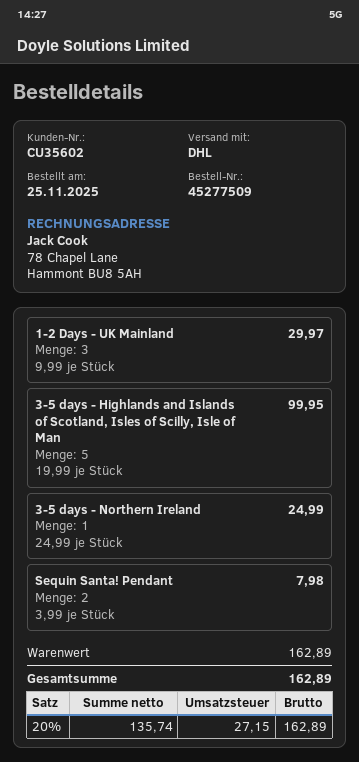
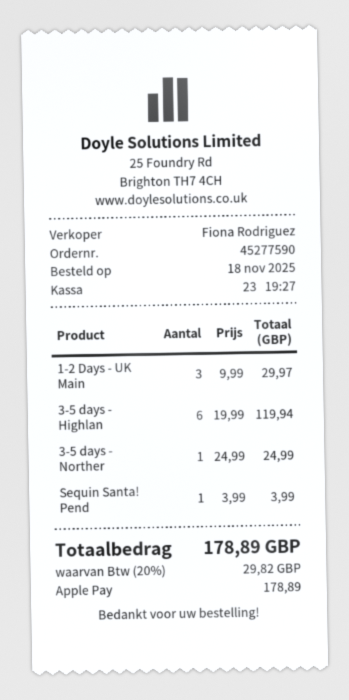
order number: 45277509 -> 45277590
order date: 2025-11-25 -> 2025-11-18
3-5 days - Highlands and Islands of Scotland, Isles of Scilly, Isle of Man: 5 x 19.99 = 99.95 -> 6 x 19.99 = 119.94
Sequin Santa! Pendant: 2 x 3.99 = 7.98 -> 1 x 3.99 = 3.99
tax: 20% = 27.15 -> 20% = 29.82
total: 162.89 -> 178.89

